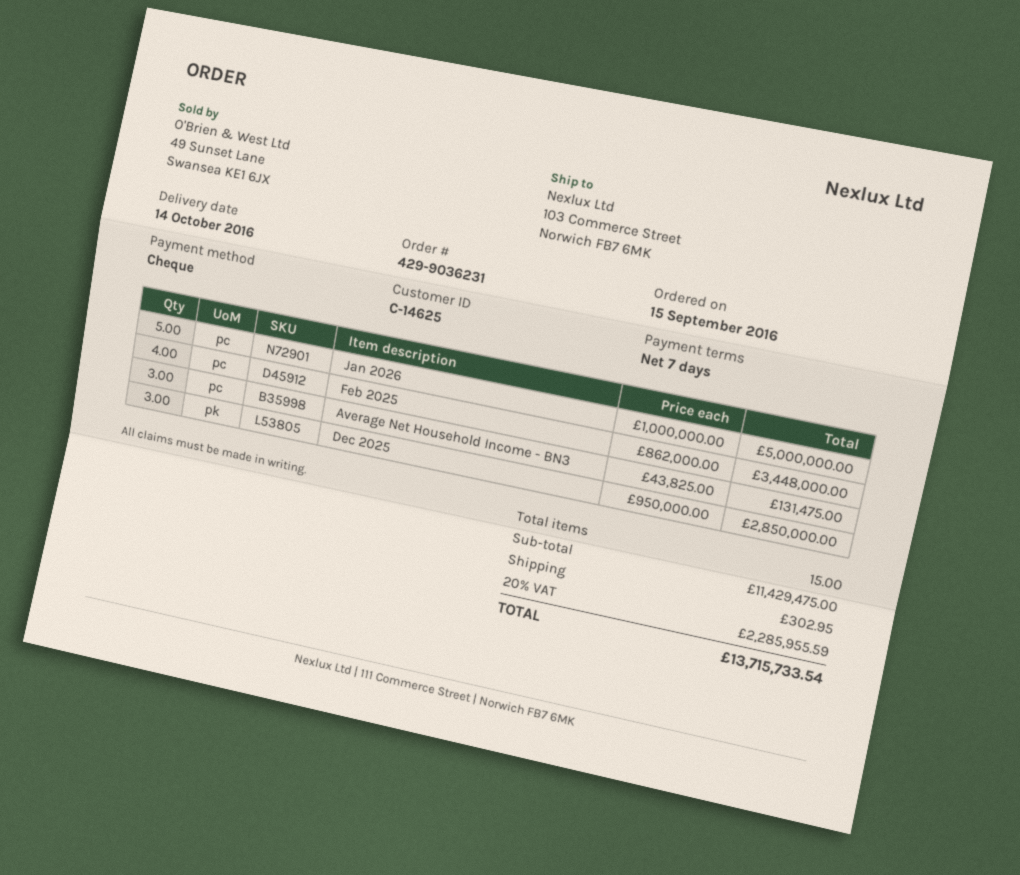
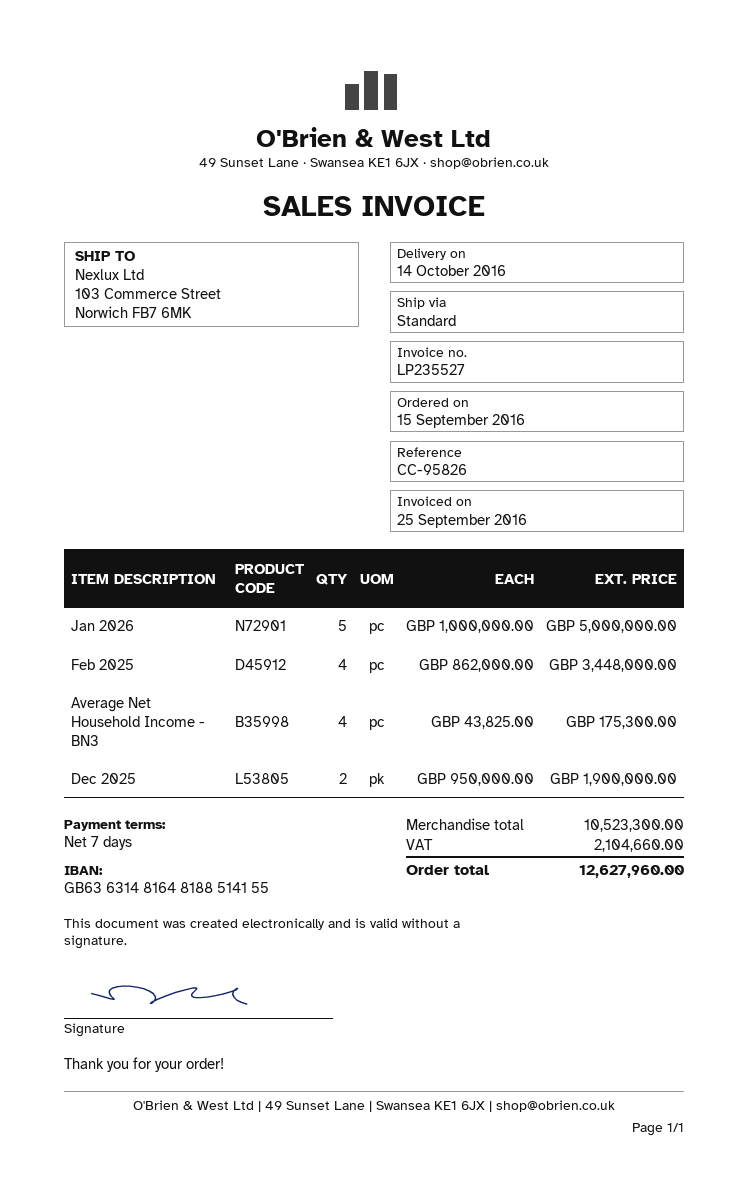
Average Net Household Income - BN3: 3 x 43825.00 = 131475.00 -> 4 x 43825.00 = 175300.00
Dec 2025: 3 x 950000.00 = 2850000.00 -> 2 x 950000.00 = 1900000.00
subtotal: 11429475.00 -> 10523300.00
shipping: 302.95 -> none
tax: 2285955.59 -> 2104660.00
total: 13715733.54 -> 12627960.00

